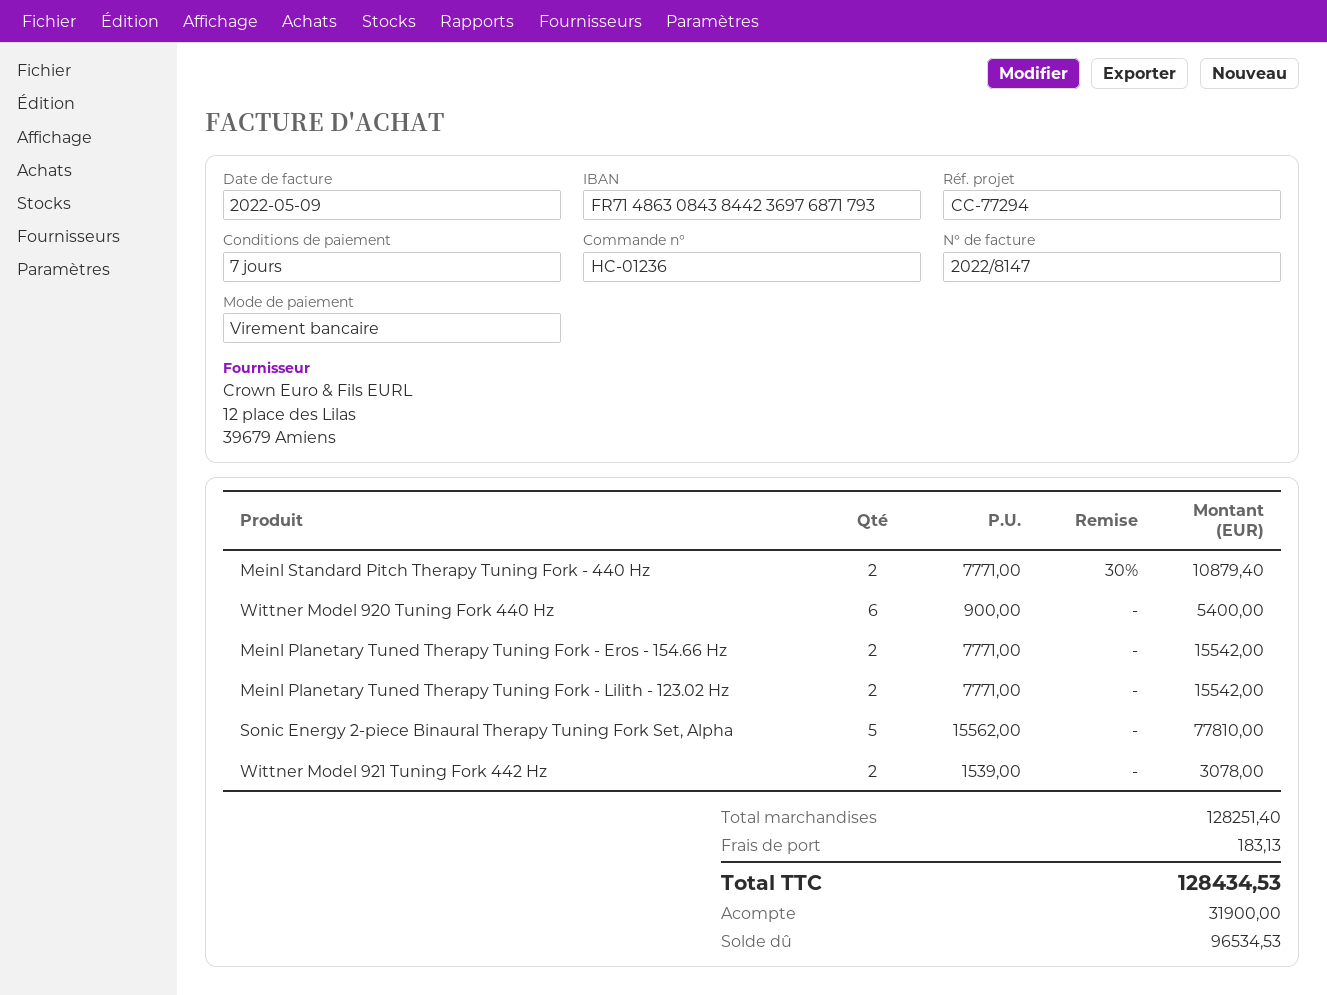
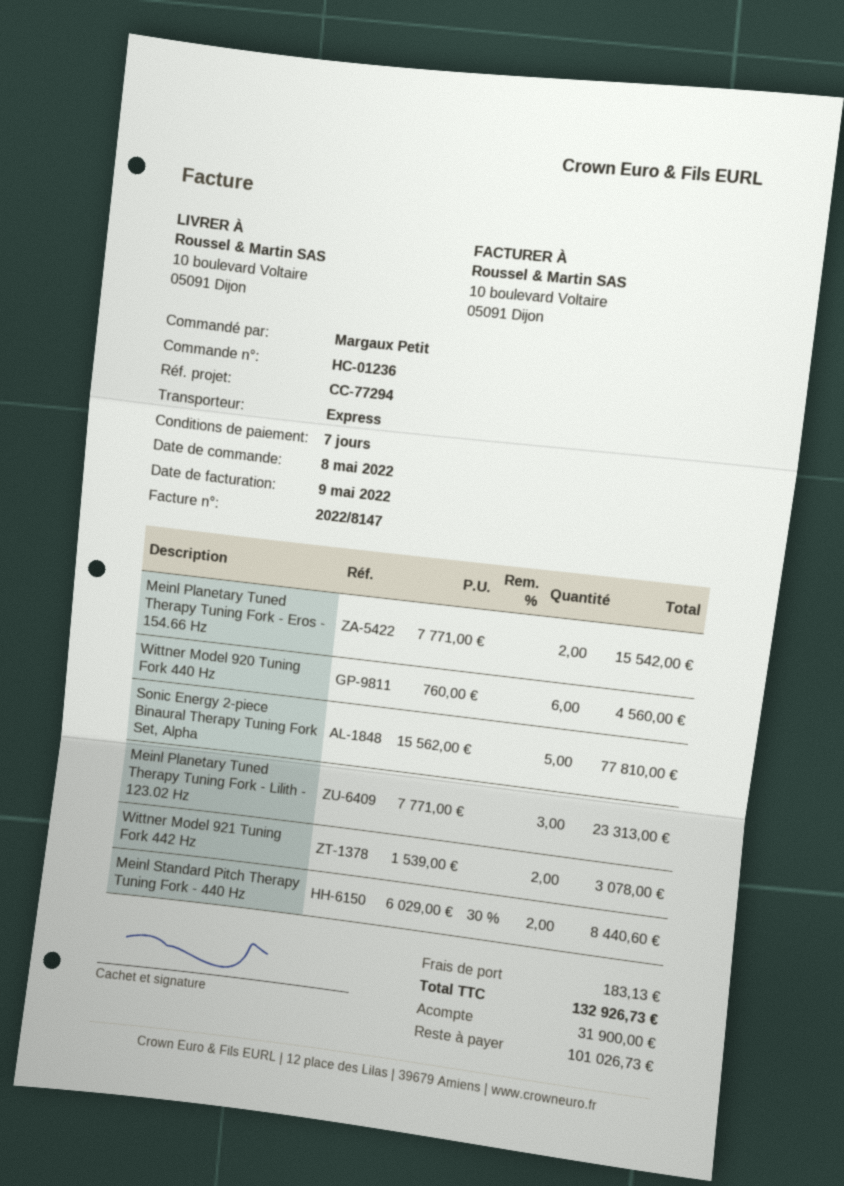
Meinl Standard Pitch Therapy Tuning Fork - 440 Hz: 2 x 7771.00 - 30% = 10879.40 -> 2 x 6029.00 - 30% = 8440.60
Wittner Model 920 Tuning Fork 440 Hz: 6 x 900.00 = 5400.00 -> 6 x 760.00 = 4560.00
Meinl Planetary Tuned Therapy Tuning Fork - Lilith - 123.02 Hz: 2 x 7771.00 = 15542.00 -> 3 x 7771.00 = 23313.00
total: 128434.53 -> 132926.73
balance: 96534.53 -> 101026.73

